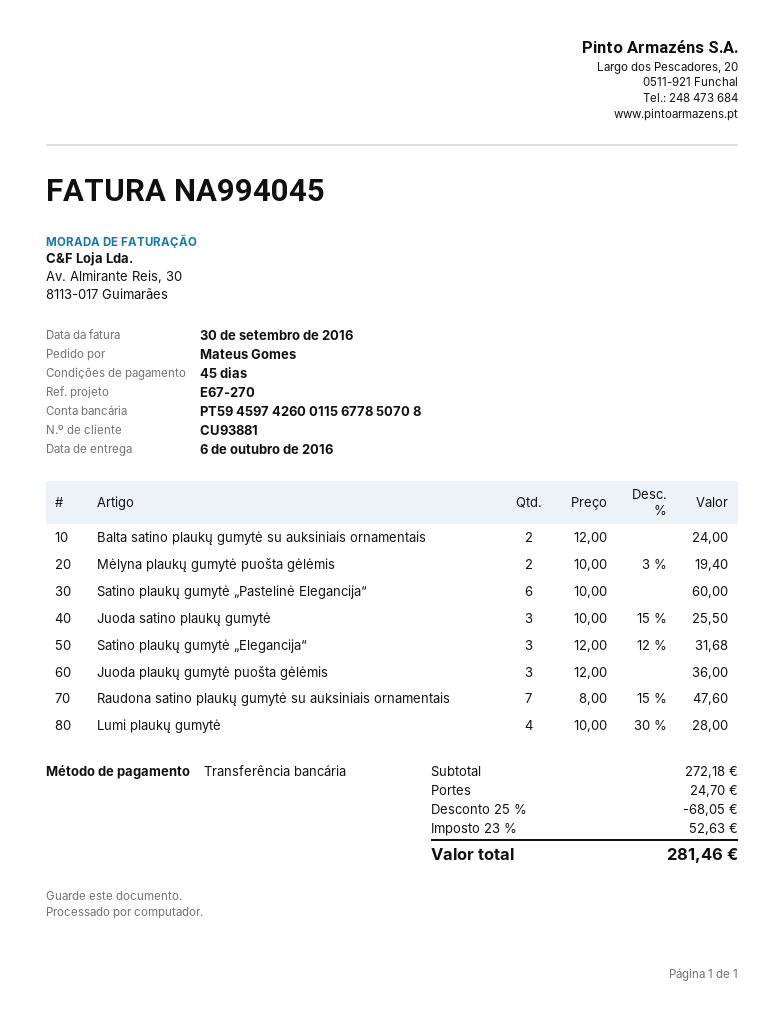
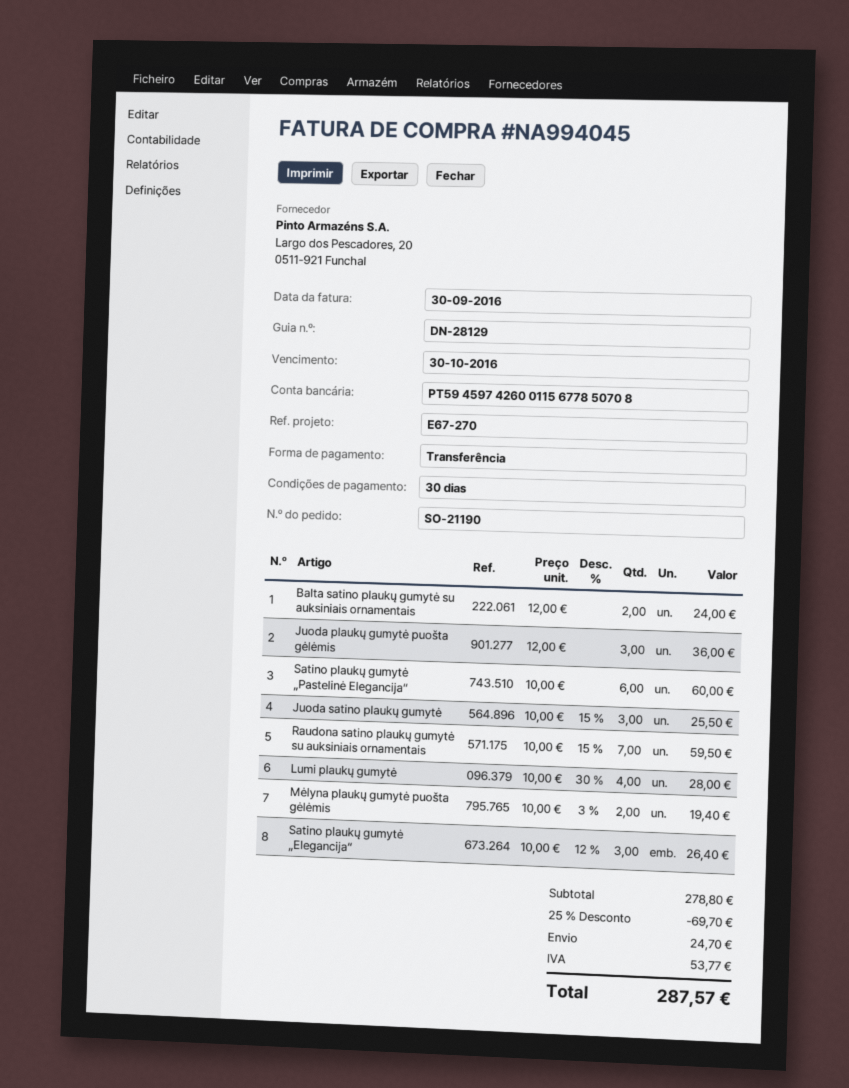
payment terms: 45 days -> 30 days
Satino plaukų gumytė „Elegancija“: 3 x 12.00 - 12% = 31.68 -> 3 x 10.00 - 12% = 26.40
Raudona satino plaukų gumytė su auksiniais ornamentais: 7 x 8.00 - 15% = 47.60 -> 7 x 10.00 - 15% = 59.50
subtotal: 272.18 -> 278.80
discount: 25% = 68.05 -> 25% = 69.70
tax: 52.63 -> 53.77
total: 281.46 -> 287.57

